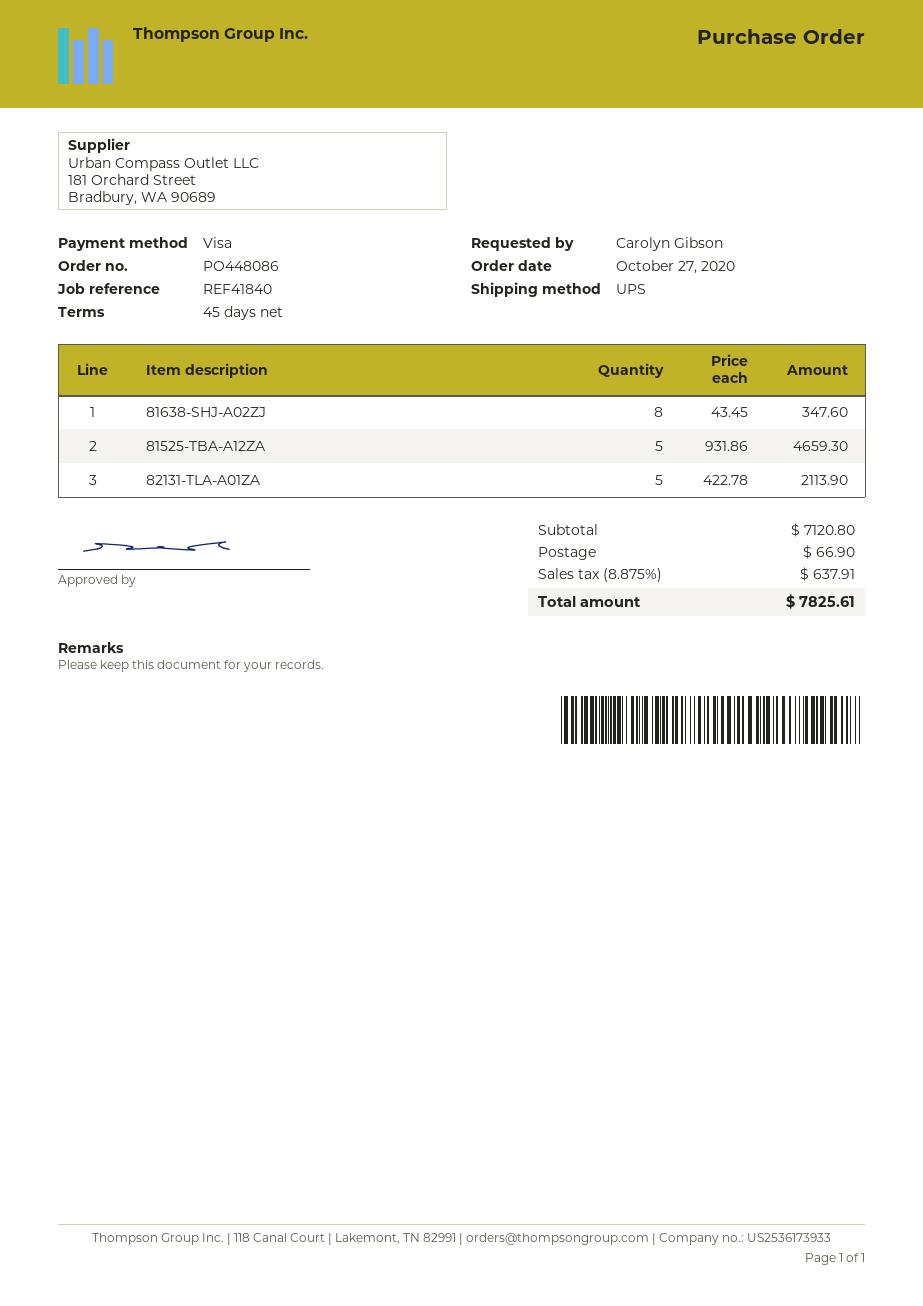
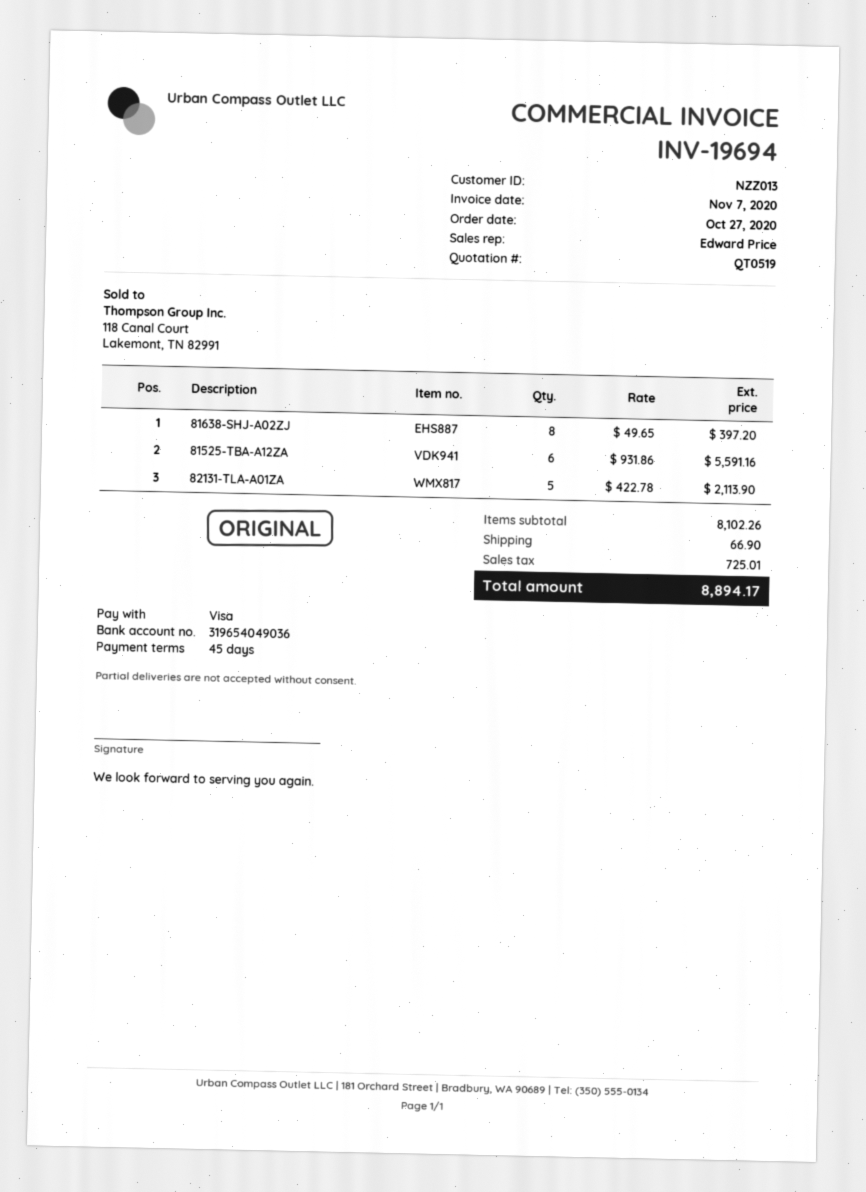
81638-SHJ-A02ZJ: 8 x 43.45 = 347.60 -> 8 x 49.65 = 397.20
81525-TBA-A12ZA: 5 x 931.86 = 4659.30 -> 6 x 931.86 = 5591.16
subtotal: 7120.80 -> 8102.26
tax: 637.91 -> 725.01
total: 7825.61 -> 8894.17

